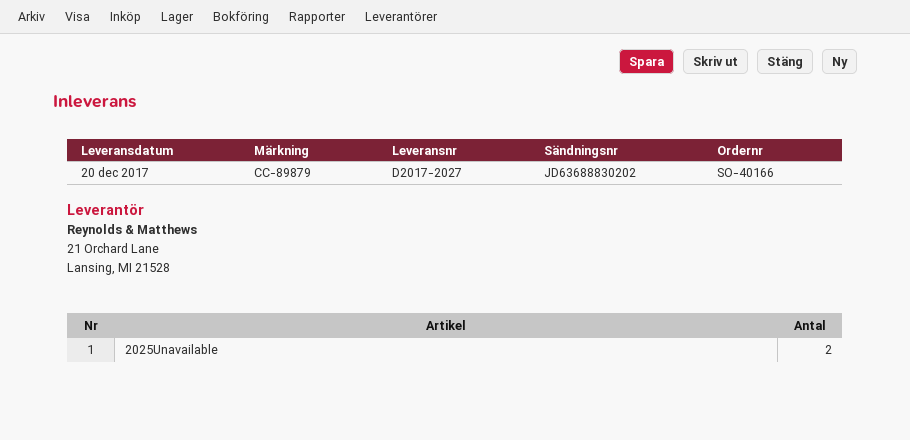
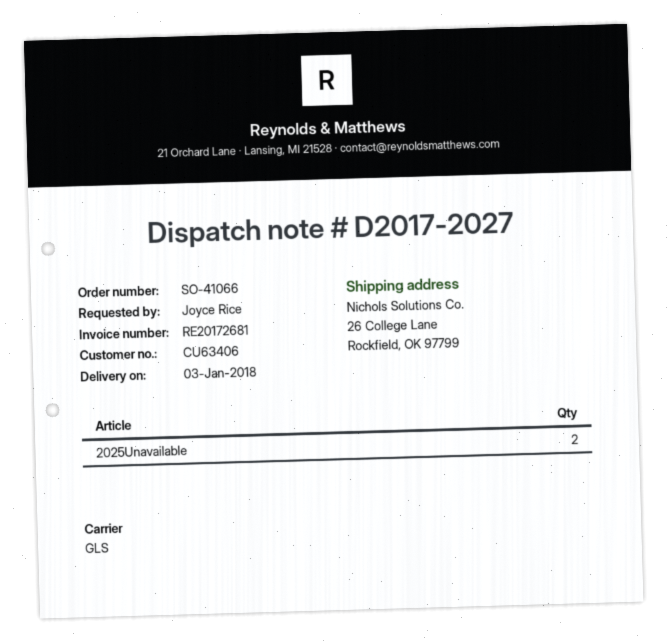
order number: SO-40166 -> SO-41066
delivery date: 2017-12-20 -> 2018-01-03

